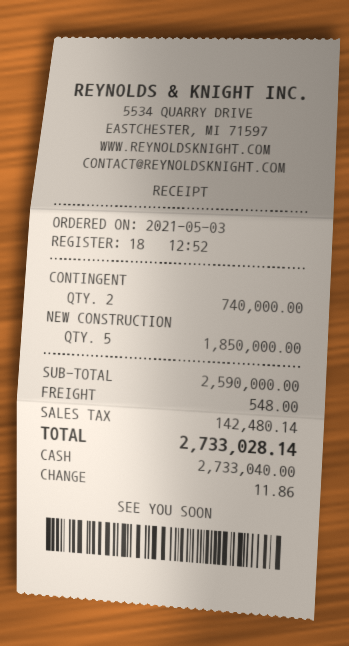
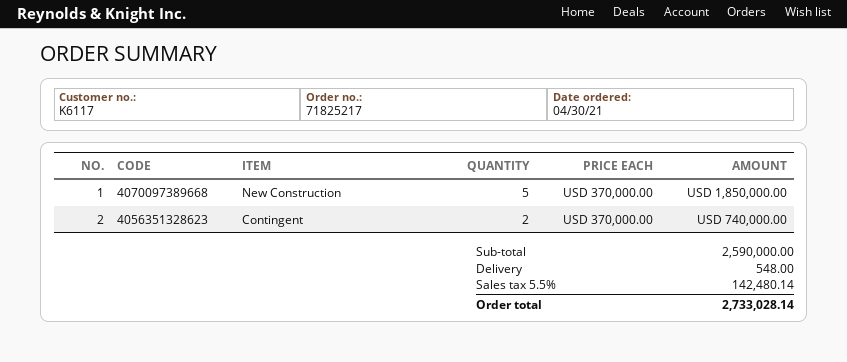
order date: 2021-05-03 -> 2021-04-30

